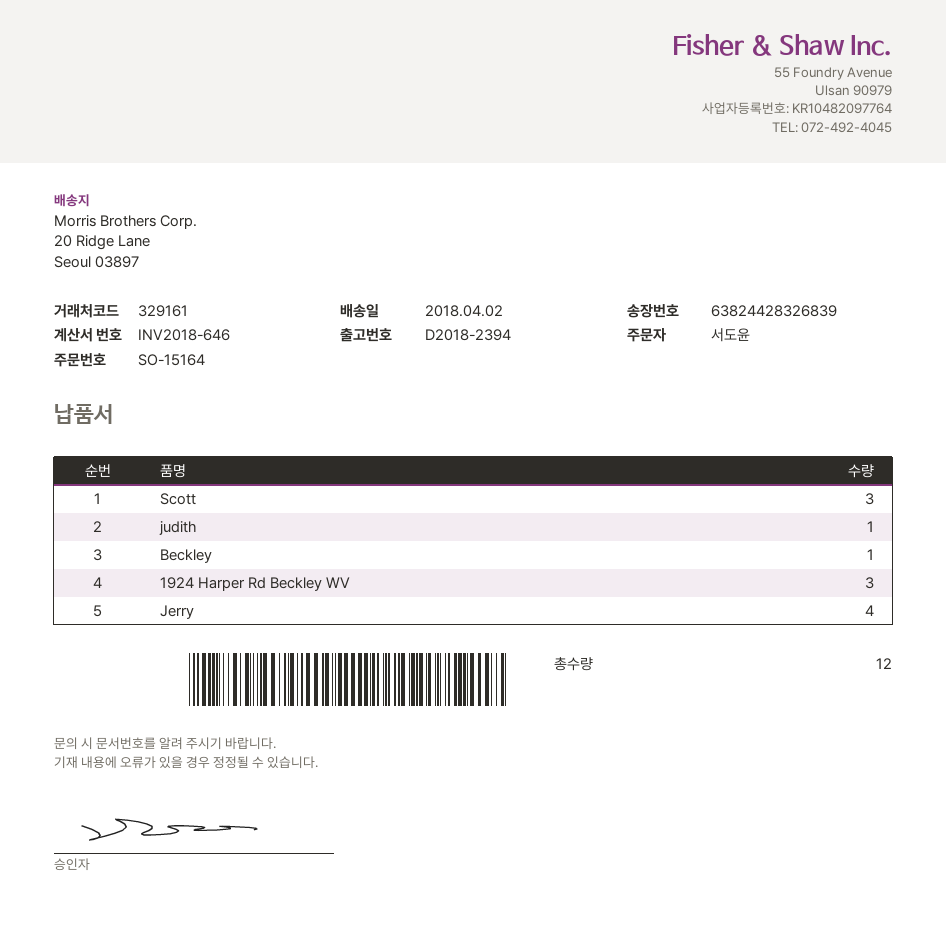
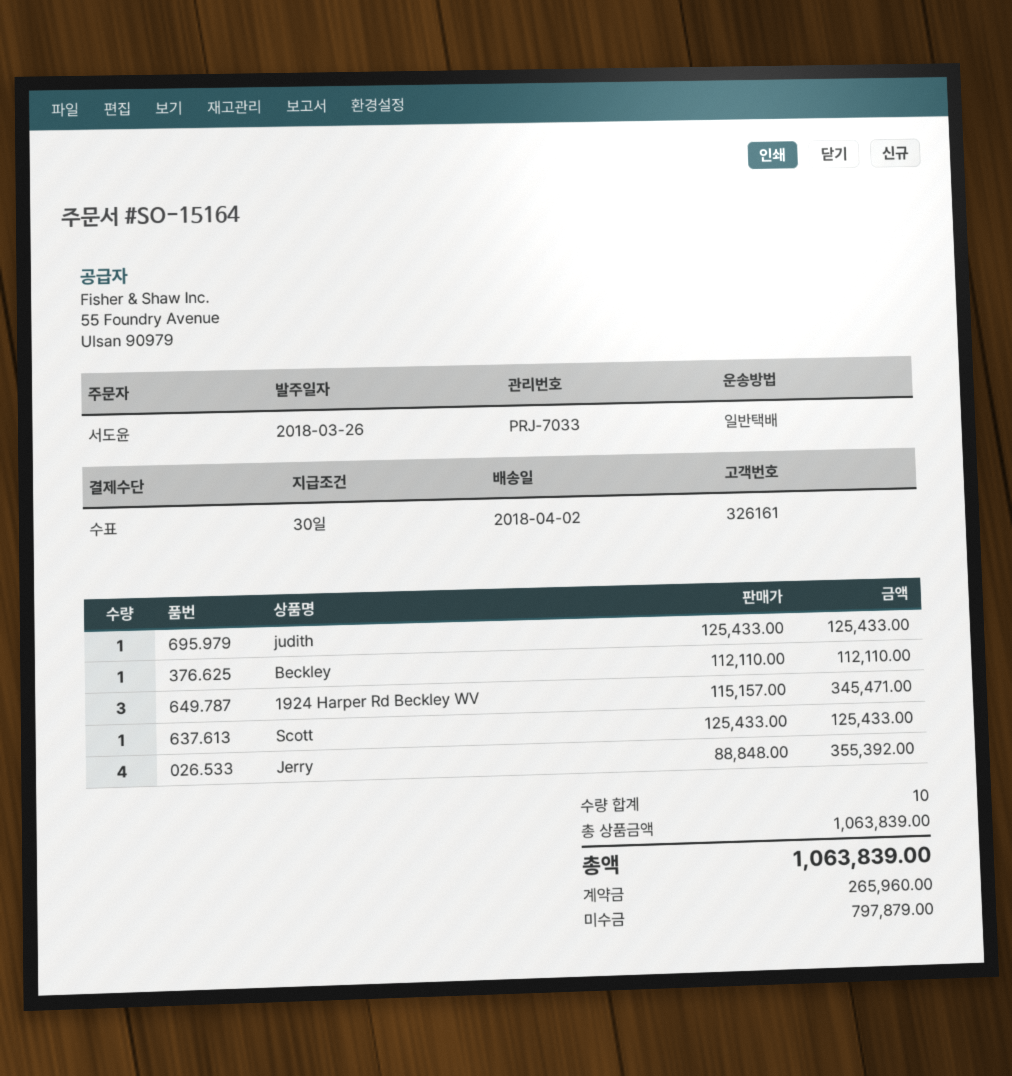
customer number: 329161 -> 326161
Scott: 3 -> 1
total quantity: 12 -> 10

